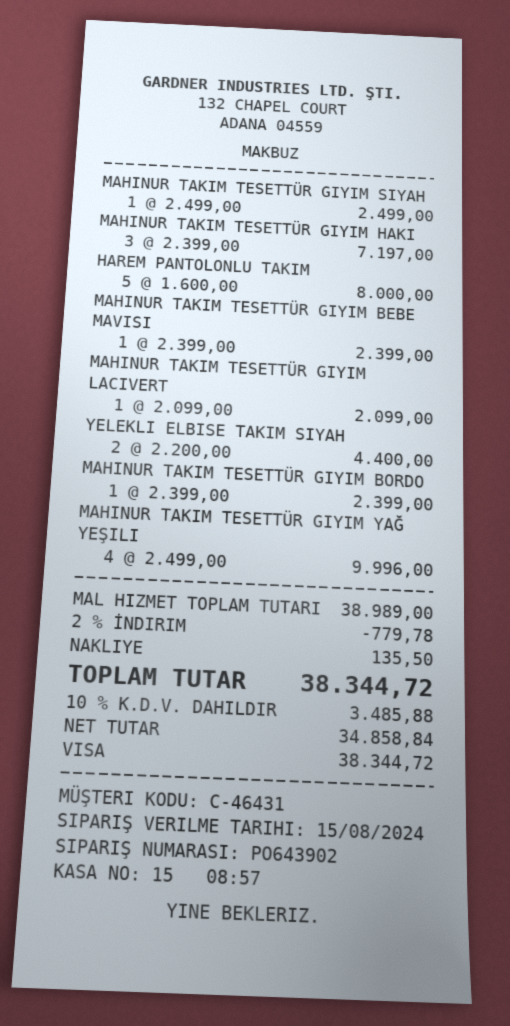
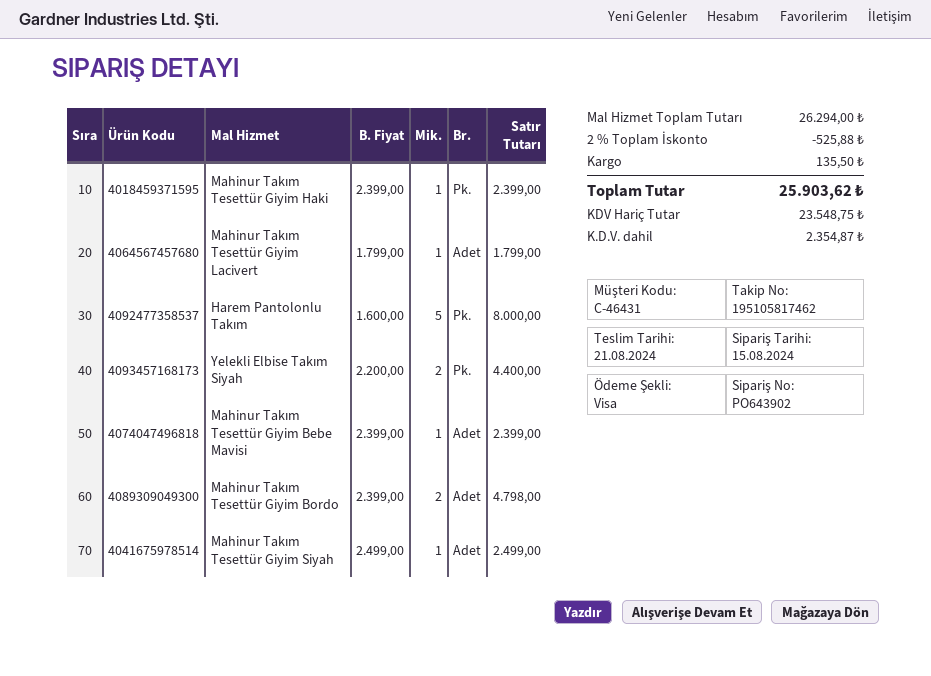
MAHINUR TAKIM TESETTÜR GIYIM HAKI: 3 x 2399.00 = 7197.00 -> 1 x 2399.00 = 2399.00
MAHINUR TAKIM TESETTÜR GIYIM LACIVERT: 1 x 2099.00 = 2099.00 -> 1 x 1799.00 = 1799.00
MAHINUR TAKIM TESETTÜR GIYIM BORDO: 1 x 2399.00 = 2399.00 -> 2 x 2399.00 = 4798.00
MAHINUR TAKIM TESETTÜR GIYIM YAĞ YEŞILI: 4 x 2499.00 = 9996.00 -> none
subtotal: 38989.00 -> 26294.00
discount: 2% = 779.78 -> 2% = 525.88
net: 34858.84 -> 23548.75
tax: 3485.88 -> 2354.87
total: 38344.72 -> 25903.62

